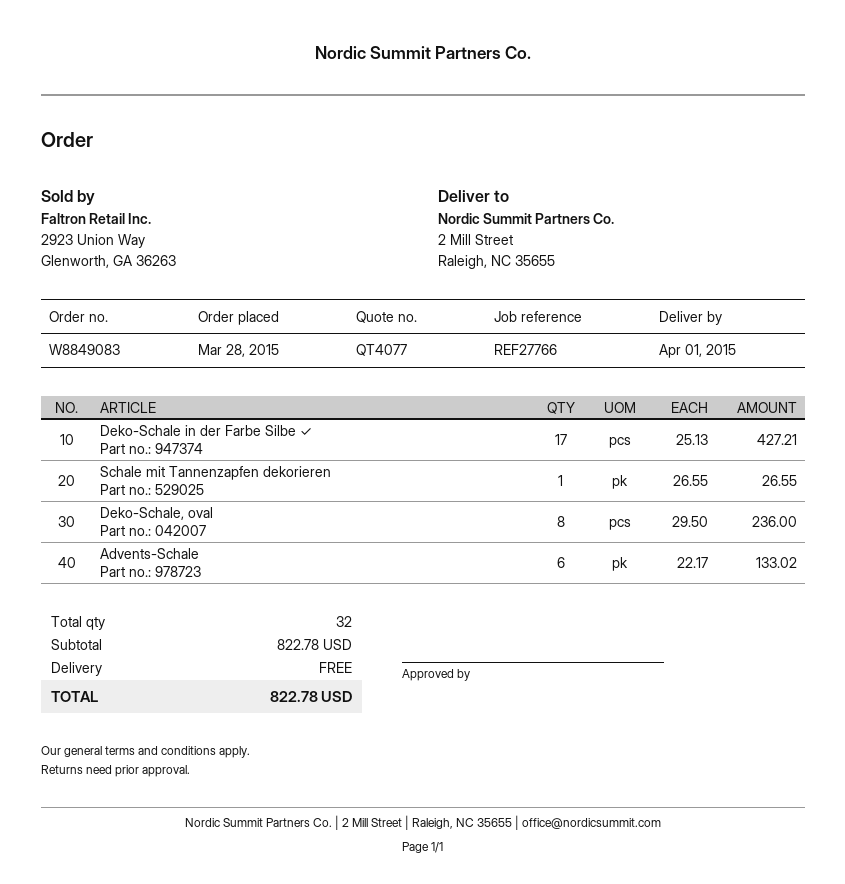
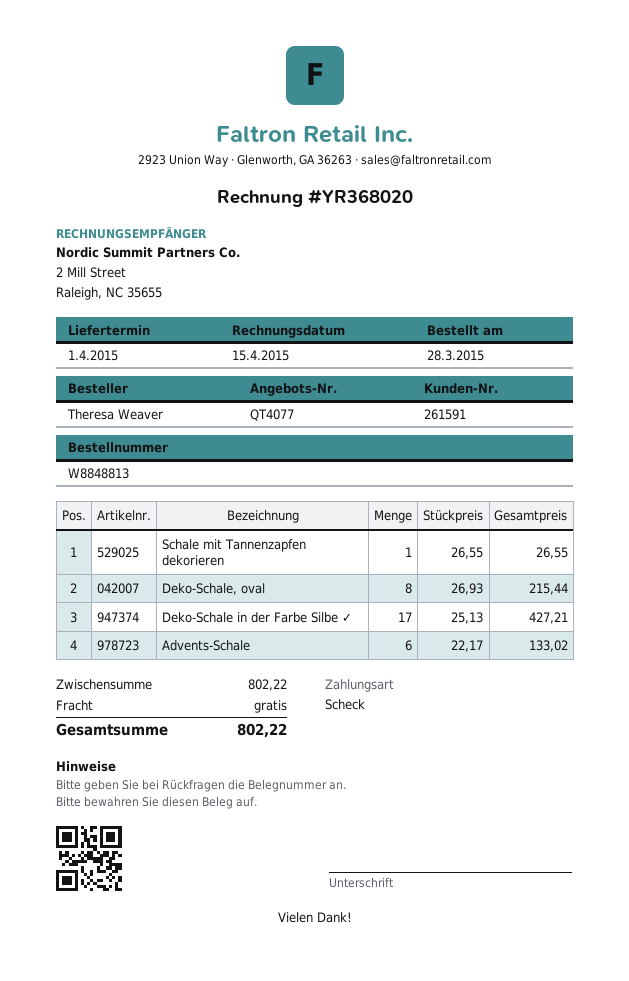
order number: W8849083 -> W8848813
Deko-Schale, oval: 8 x 29.50 = 236.00 -> 8 x 26.93 = 215.44
subtotal: 822.78 -> 802.22
total: 822.78 -> 802.22

